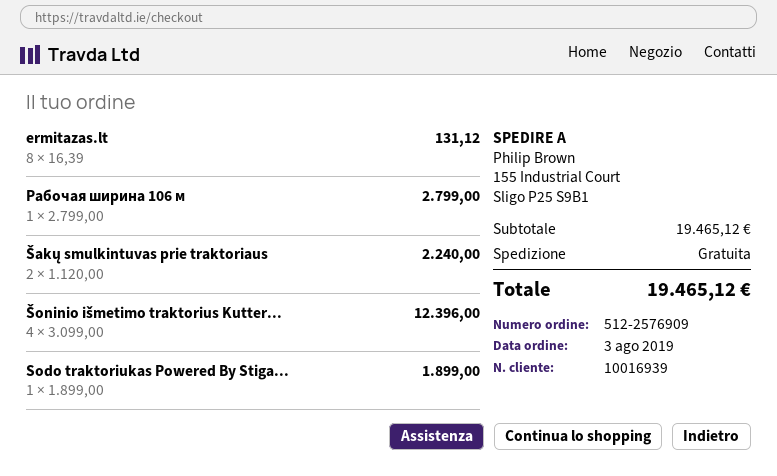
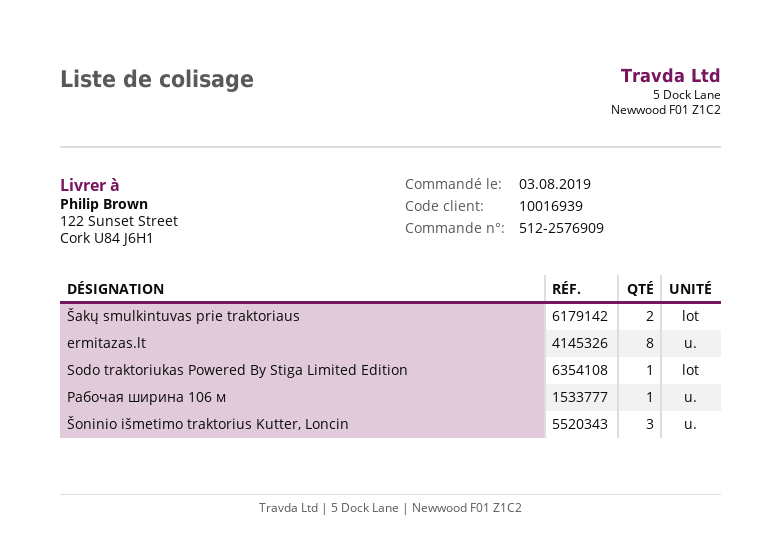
ship to: 155 Industrial Court, Sligo P25 S9B1 -> 122 Sunset Street, Cork U84 J6H1
Šoninio išmetimo traktorius Kutter...: 4 -> 3

